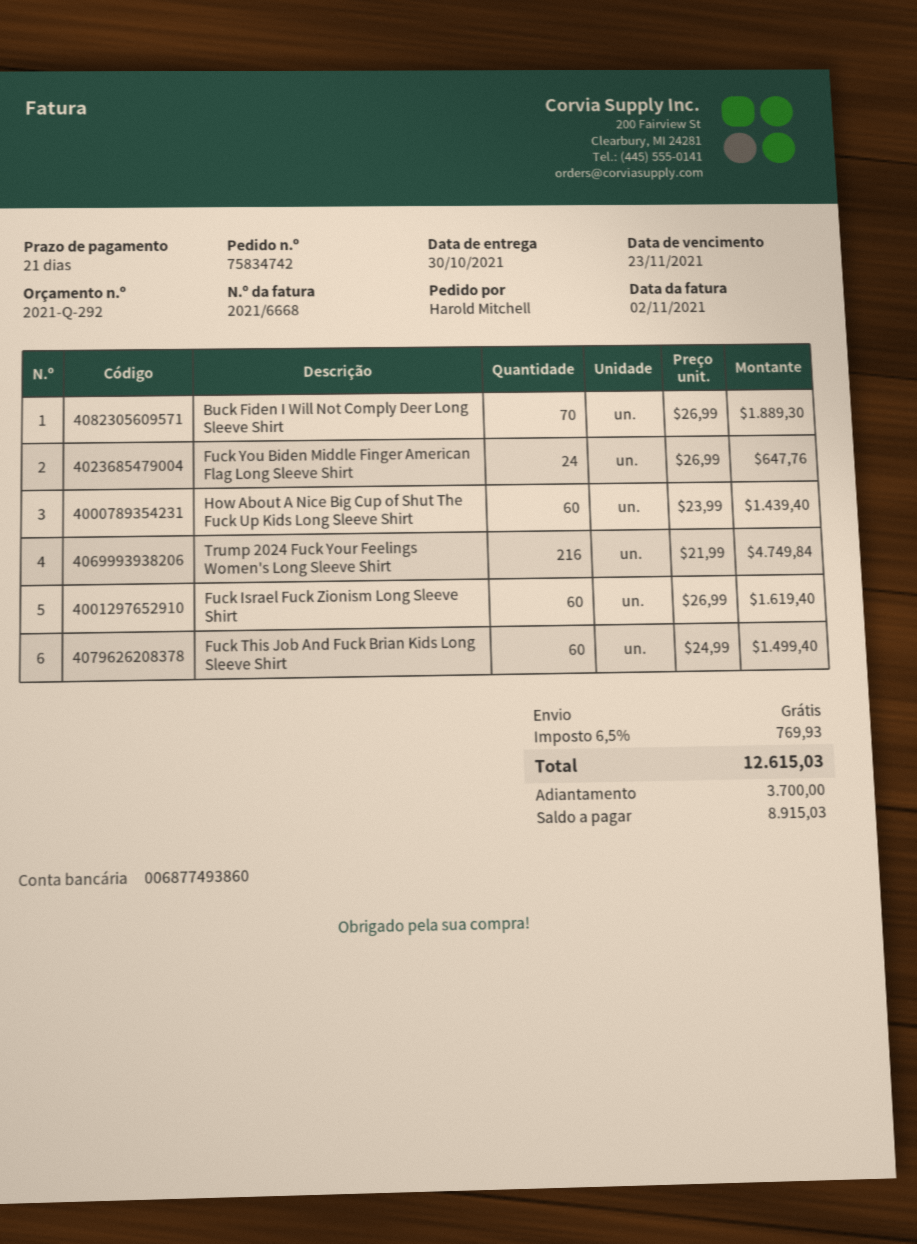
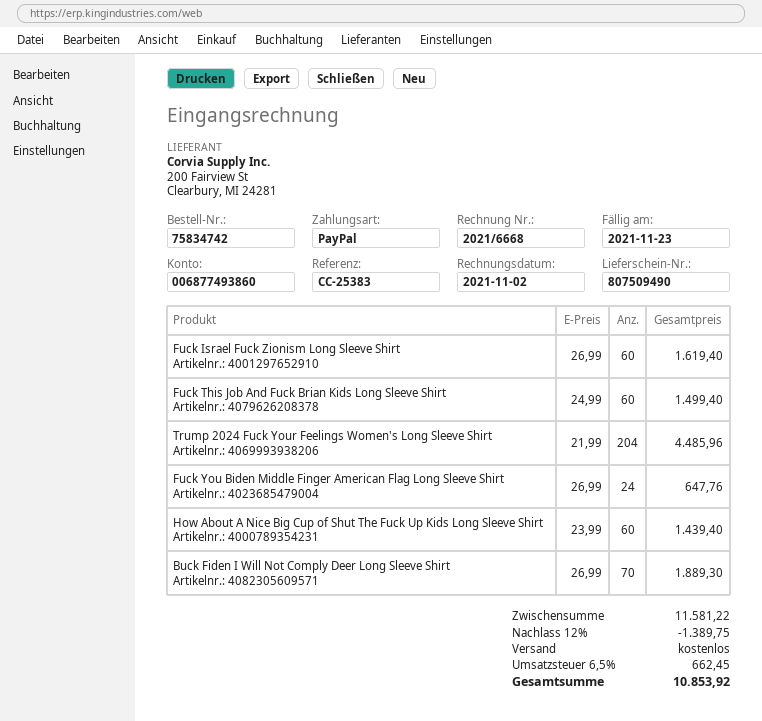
Trump 2024 Fuck Your Feelings Women's Long Sleeve Shirt: 216 x 21.99 = 4749.84 -> 204 x 21.99 = 4485.96
discount: none -> 12% = 1389.75
tax: 6.5% = 769.93 -> 6.5% = 662.45
total: 12615.03 -> 10853.92

